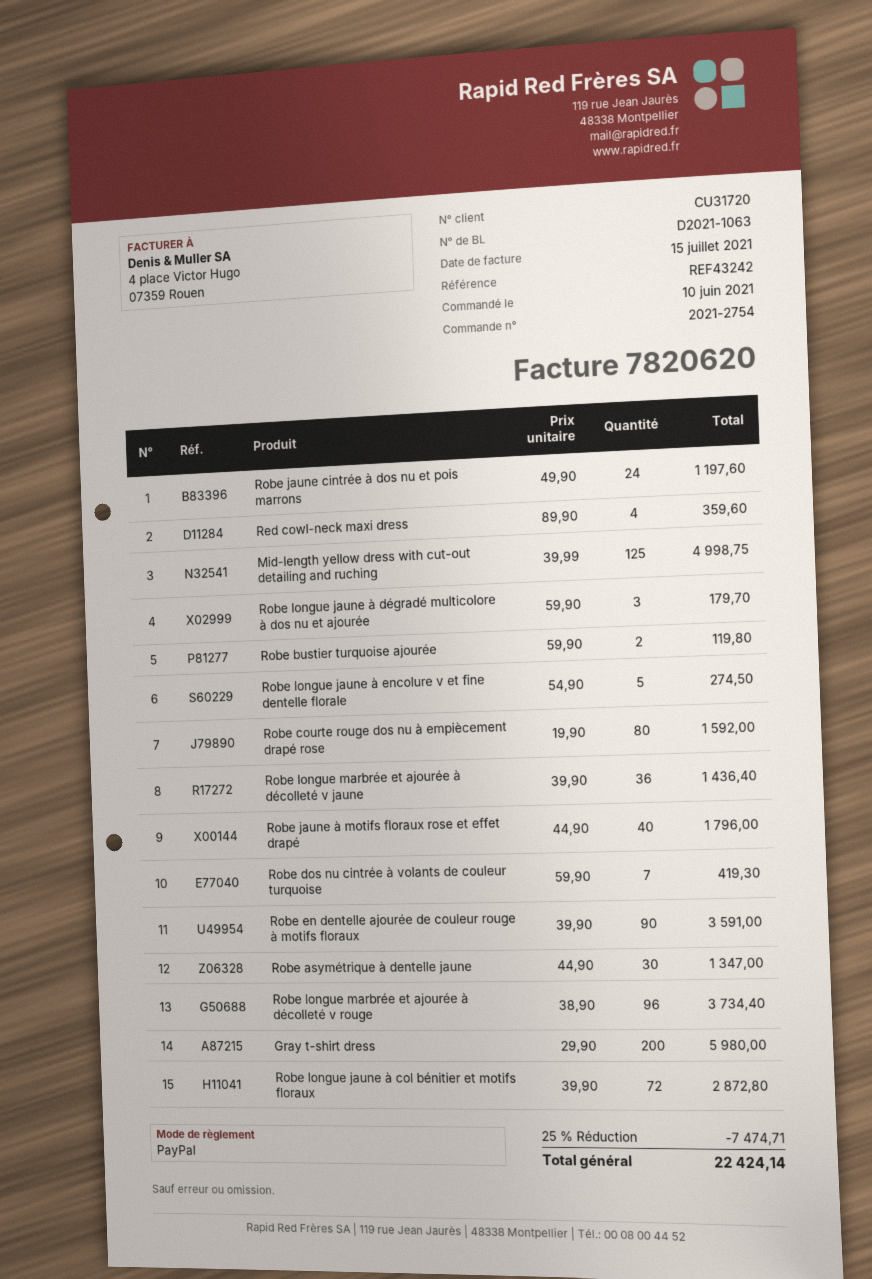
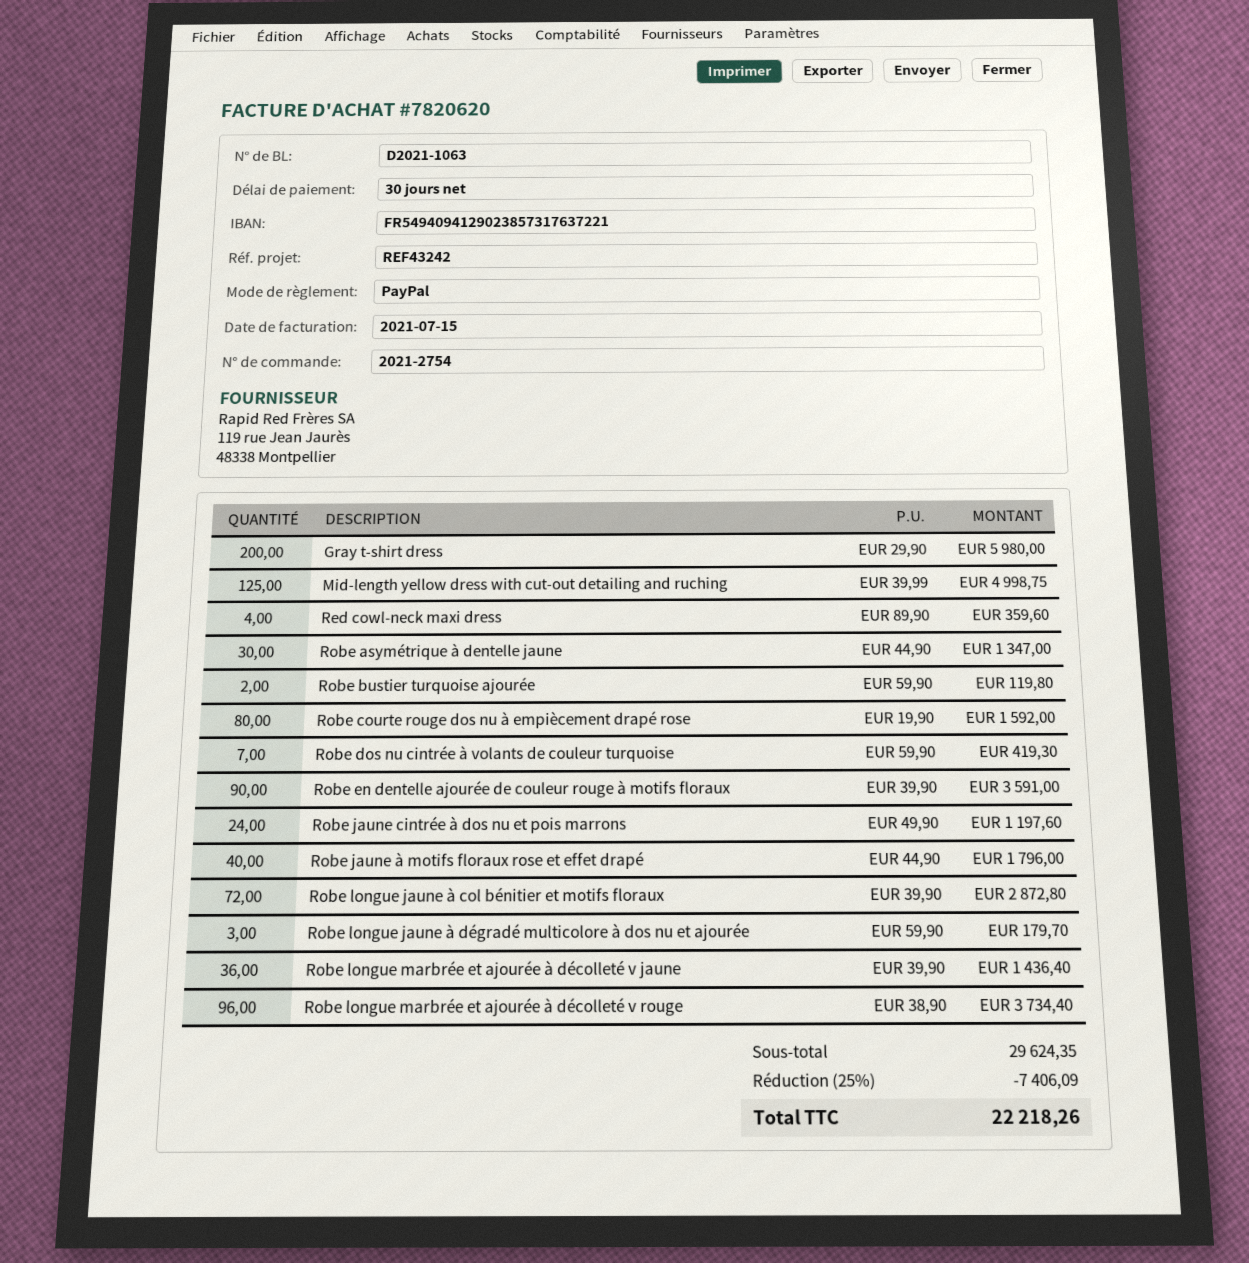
Robe longue jaune à encolure v et fine dentelle florale: 5 x 54.90 = 274.50 -> none
discount: 25% = 7474.71 -> 25% = 7406.09
total: 22424.14 -> 22218.26

